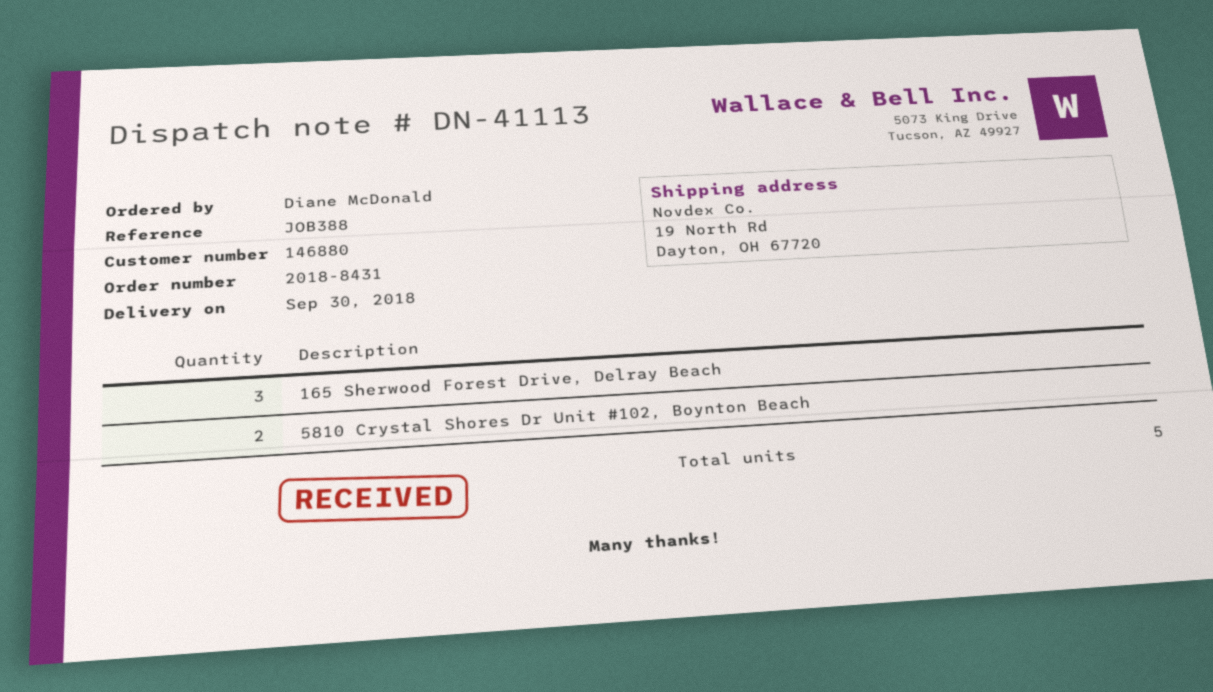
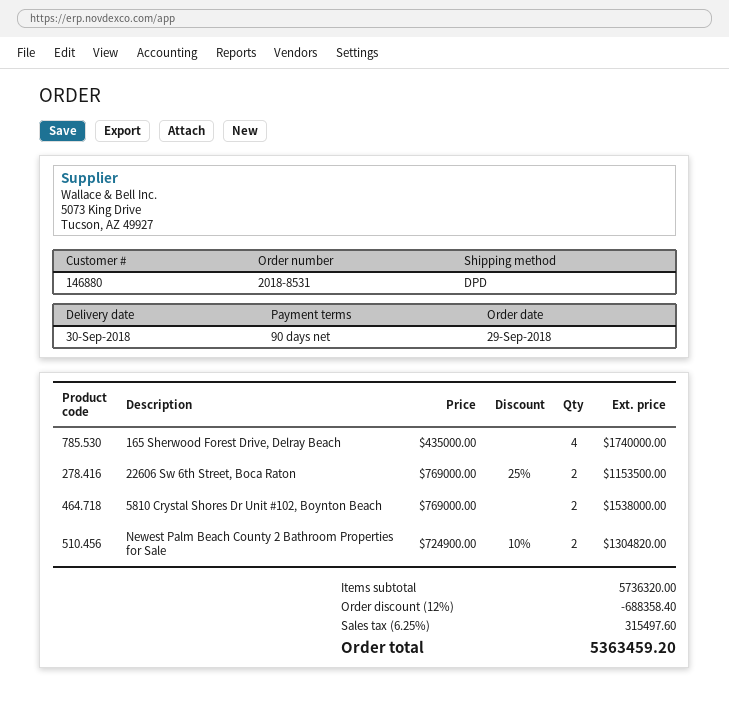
order number: 2018-8431 -> 2018-8531
165 Sherwood Forest Drive, Delray Beach: 3 -> 4
22606 Sw 6th Street, Boca Raton: none -> 2
Newest Palm Beach County 2 Bathroom Properties for Sale: none -> 2

